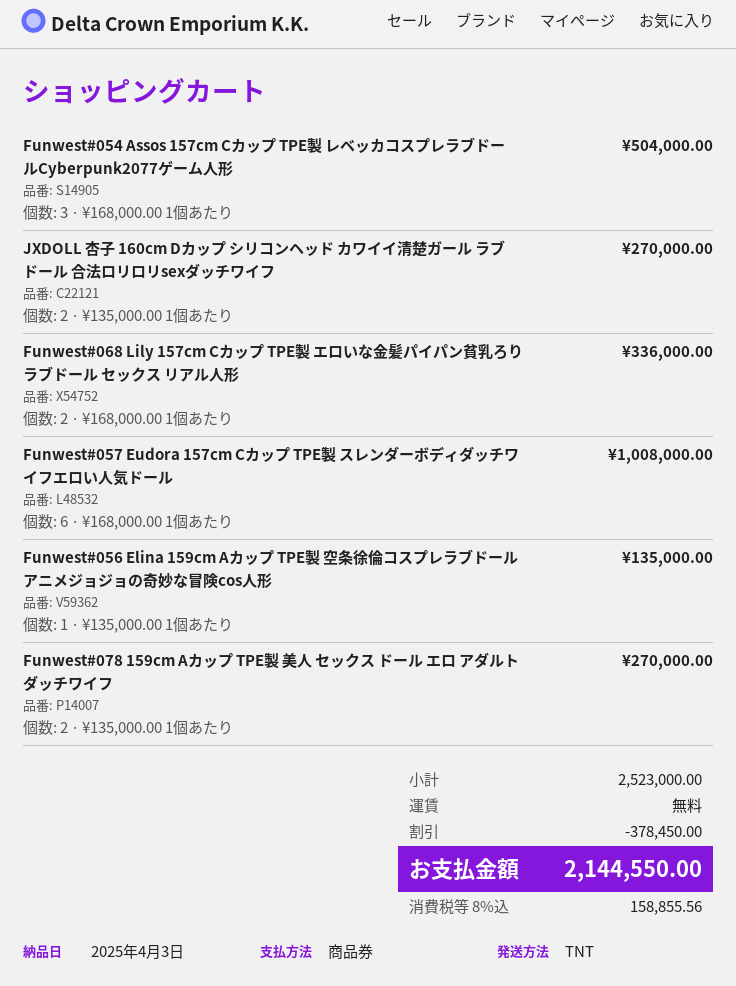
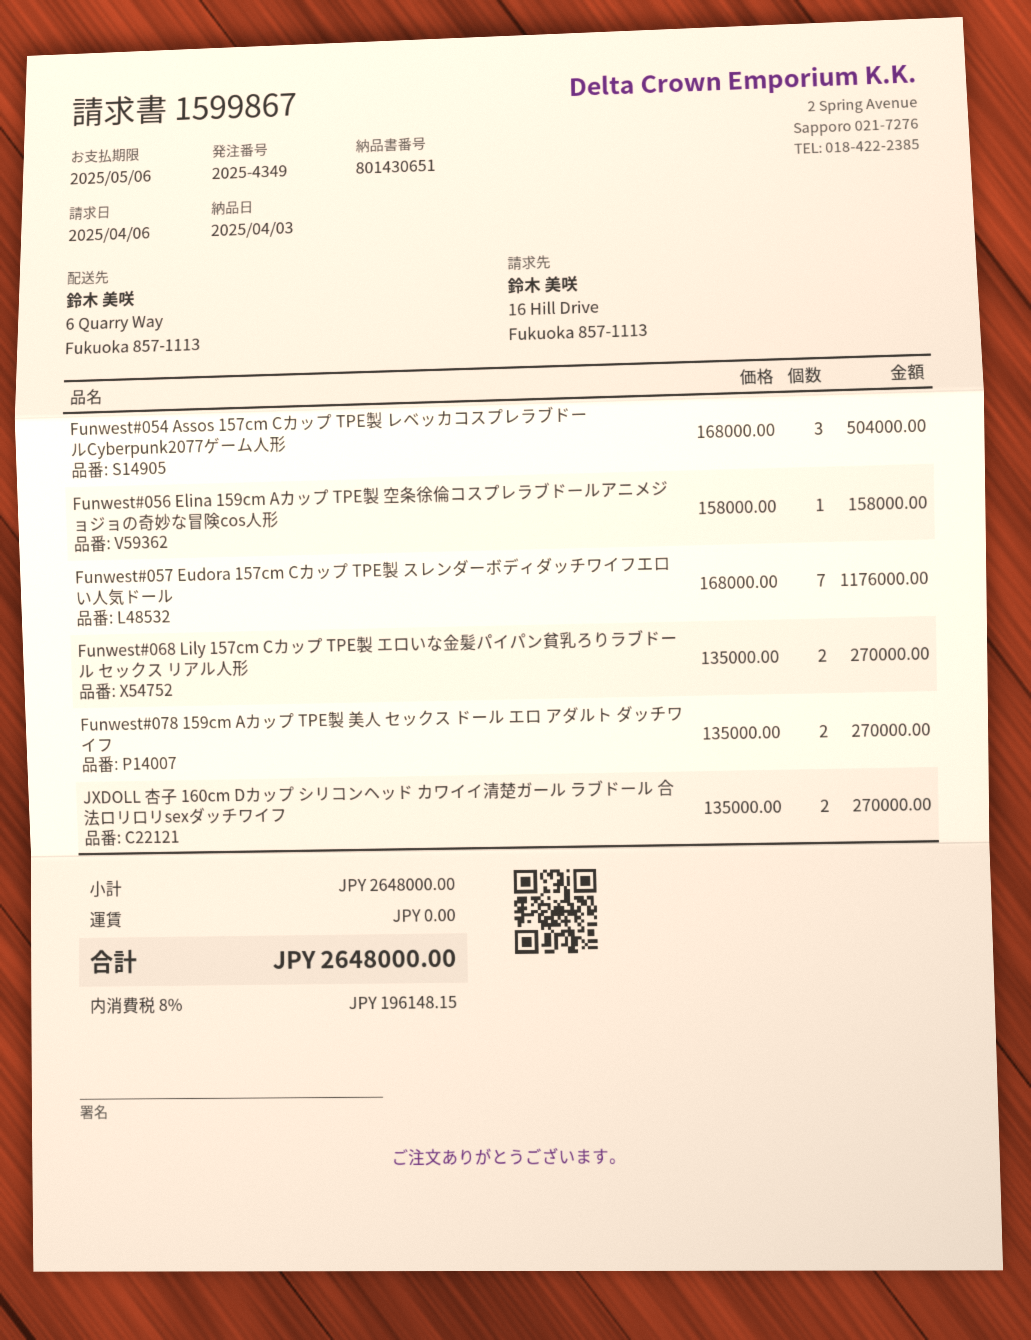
Funwest#068 Lily 157cm Cカップ TPE製 エロいな金髪パイパン貧乳ろりラブドール セックス リアル人形: 2 x 168000.00 = 336000.00 -> 2 x 135000.00 = 270000.00
Funwest#057 Eudora 157cm Cカップ TPE製 スレンダーボディダッチワイフエロい人気ドール: 6 x 168000.00 = 1008000.00 -> 7 x 168000.00 = 1176000.00
Funwest#056 Elina 159cm Aカップ TPE製 空条徐倫コスプレラブドールアニメジョジョの奇妙な冒険cos人形: 1 x 135000.00 = 135000.00 -> 1 x 158000.00 = 158000.00
subtotal: 2523000.00 -> 2648000.00
discount: 378450.00 -> none
tax: 8% = 158855.56 -> 8% = 196148.15
total: 2144550.00 -> 2648000.00

